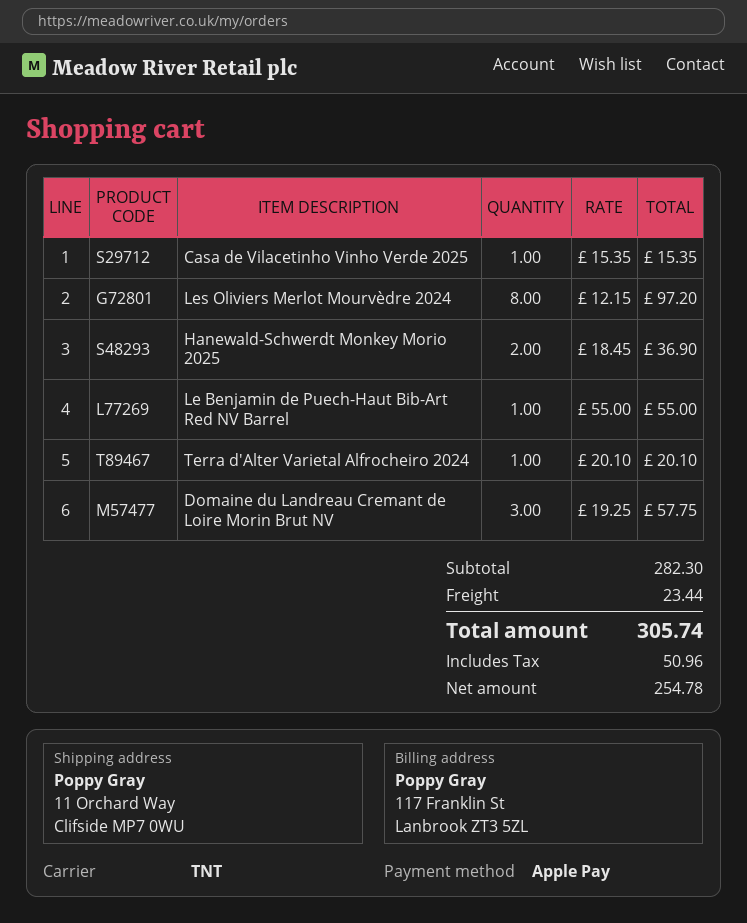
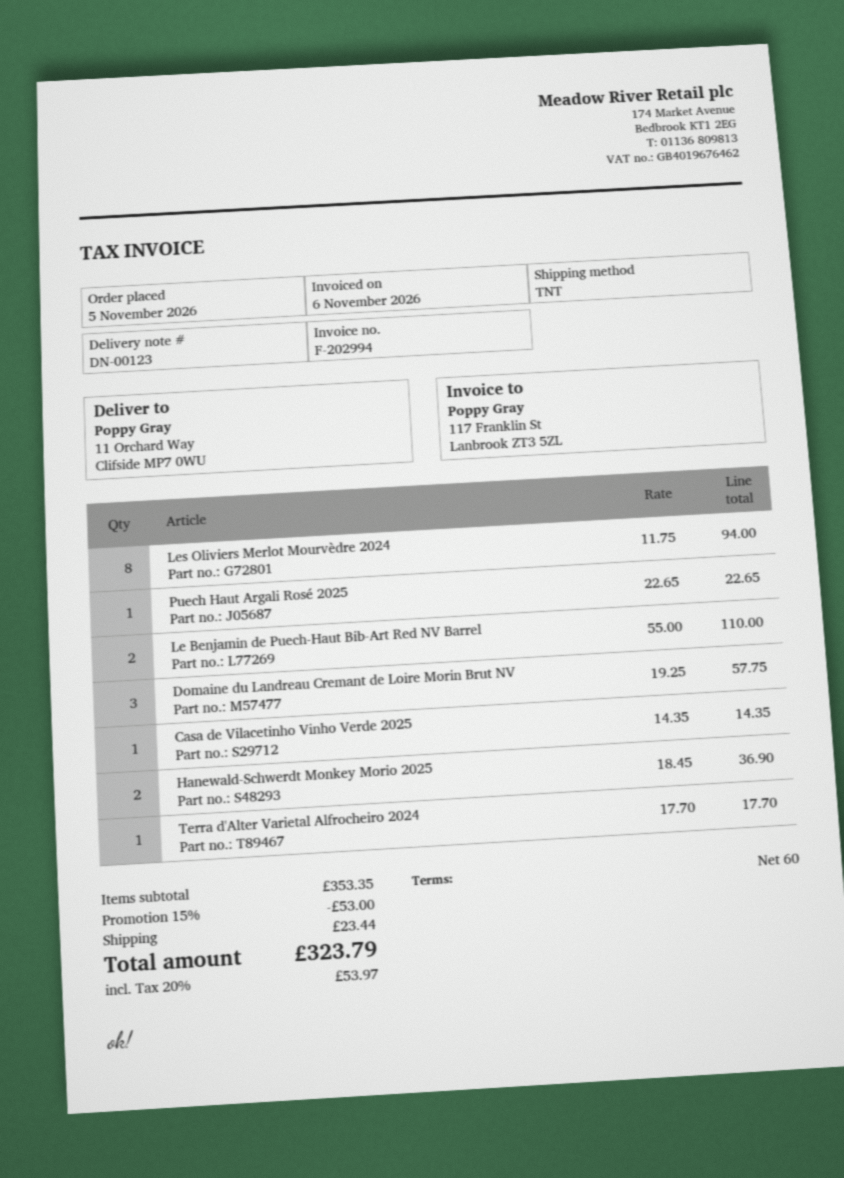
Casa de Vilacetinho Vinho Verde 2025: 1 x 15.35 = 15.35 -> 1 x 14.35 = 14.35
Les Oliviers Merlot Mourvèdre 2024: 8 x 12.15 = 97.20 -> 8 x 11.75 = 94.00
Le Benjamin de Puech-Haut Bib-Art Red NV Barrel: 1 x 55.00 = 55.00 -> 2 x 55.00 = 110.00
Terra d'Alter Varietal Alfrocheiro 2024: 1 x 20.10 = 20.10 -> 1 x 17.70 = 17.70
Puech Haut Argali Rosé 2025: none -> 1 x 22.65 = 22.65
subtotal: 282.30 -> 353.35
discount: none -> 15% = 53.00
tax: 50.96 -> 53.97
total: 305.74 -> 323.79

